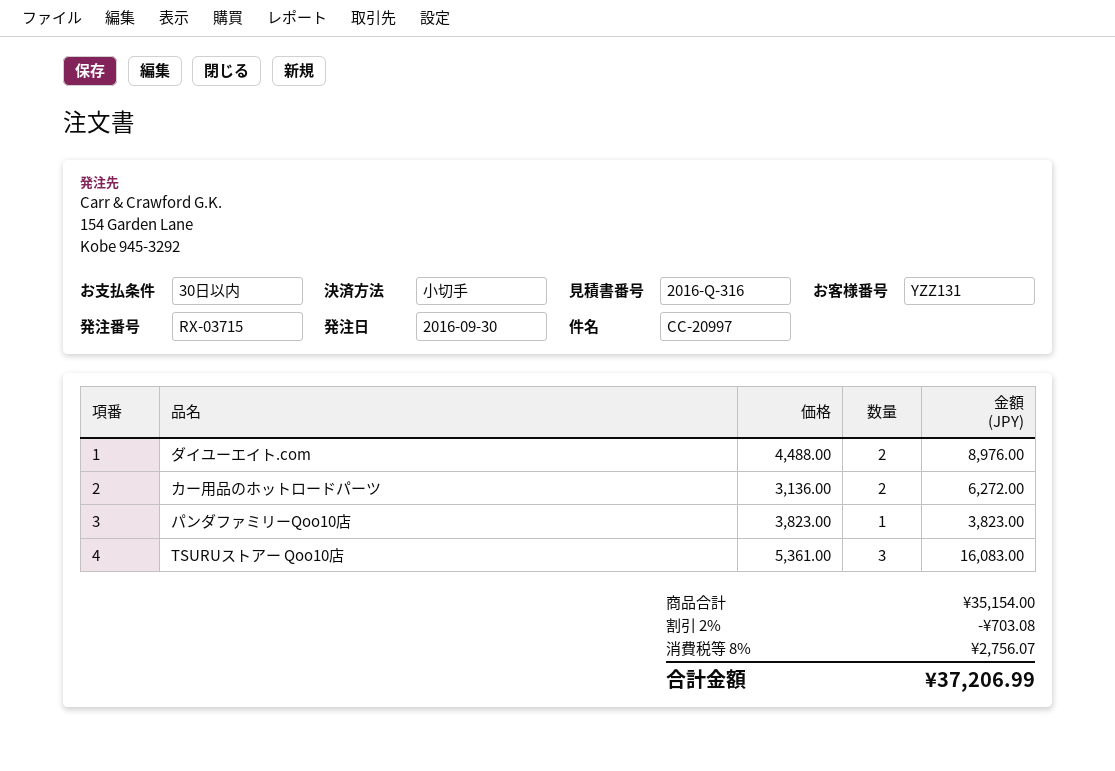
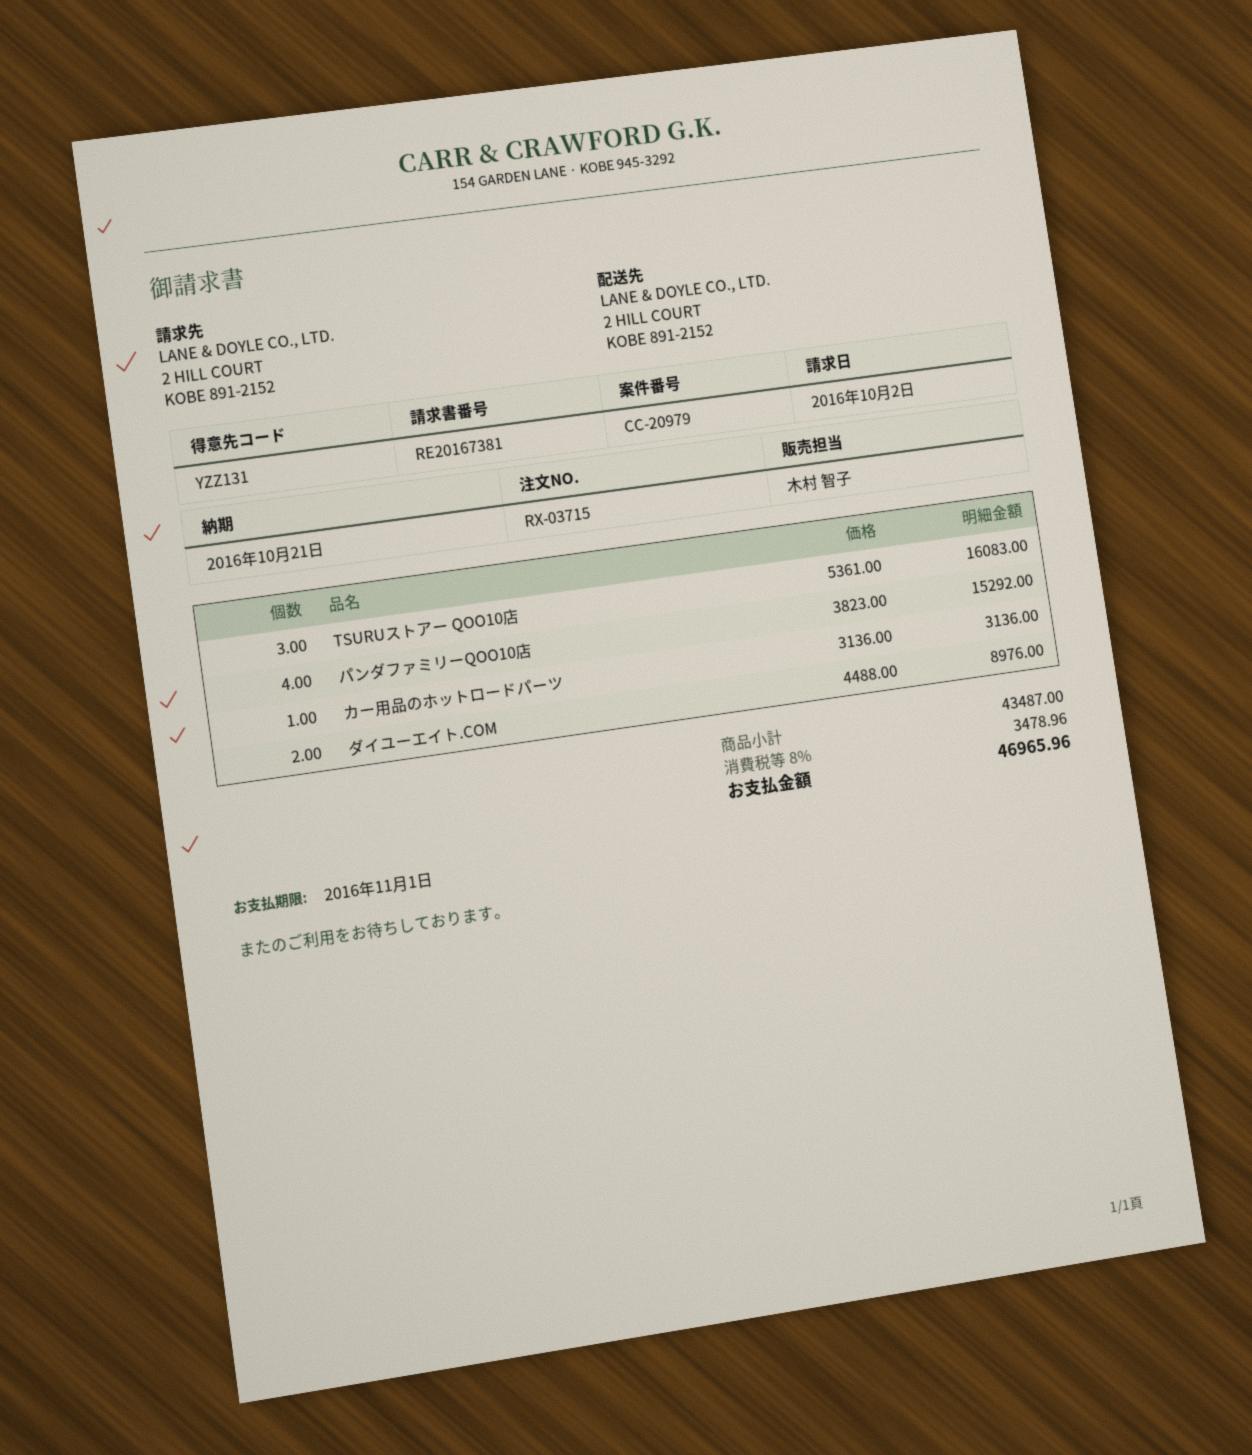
reference: CC-20997 -> CC-20979
カー用品のホットロードパーツ: 2 x 3136.00 = 6272.00 -> 1 x 3136.00 = 3136.00
パンダファミリーQoo10店: 1 x 3823.00 = 3823.00 -> 4 x 3823.00 = 15292.00
subtotal: 35154.00 -> 43487.00
discount: 2% = 703.08 -> none
tax: 8% = 2756.07 -> 8% = 3478.96
total: 37206.99 -> 46965.96

